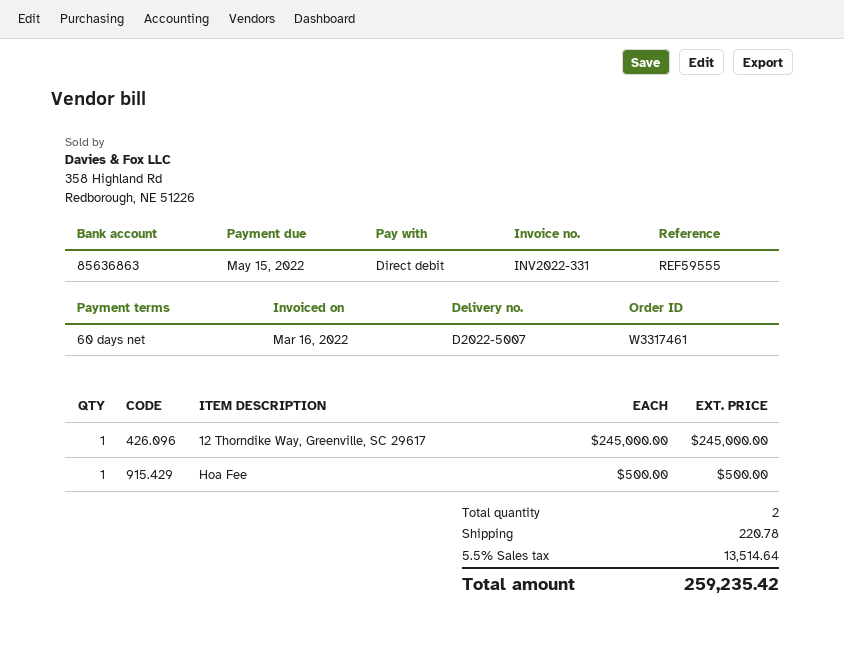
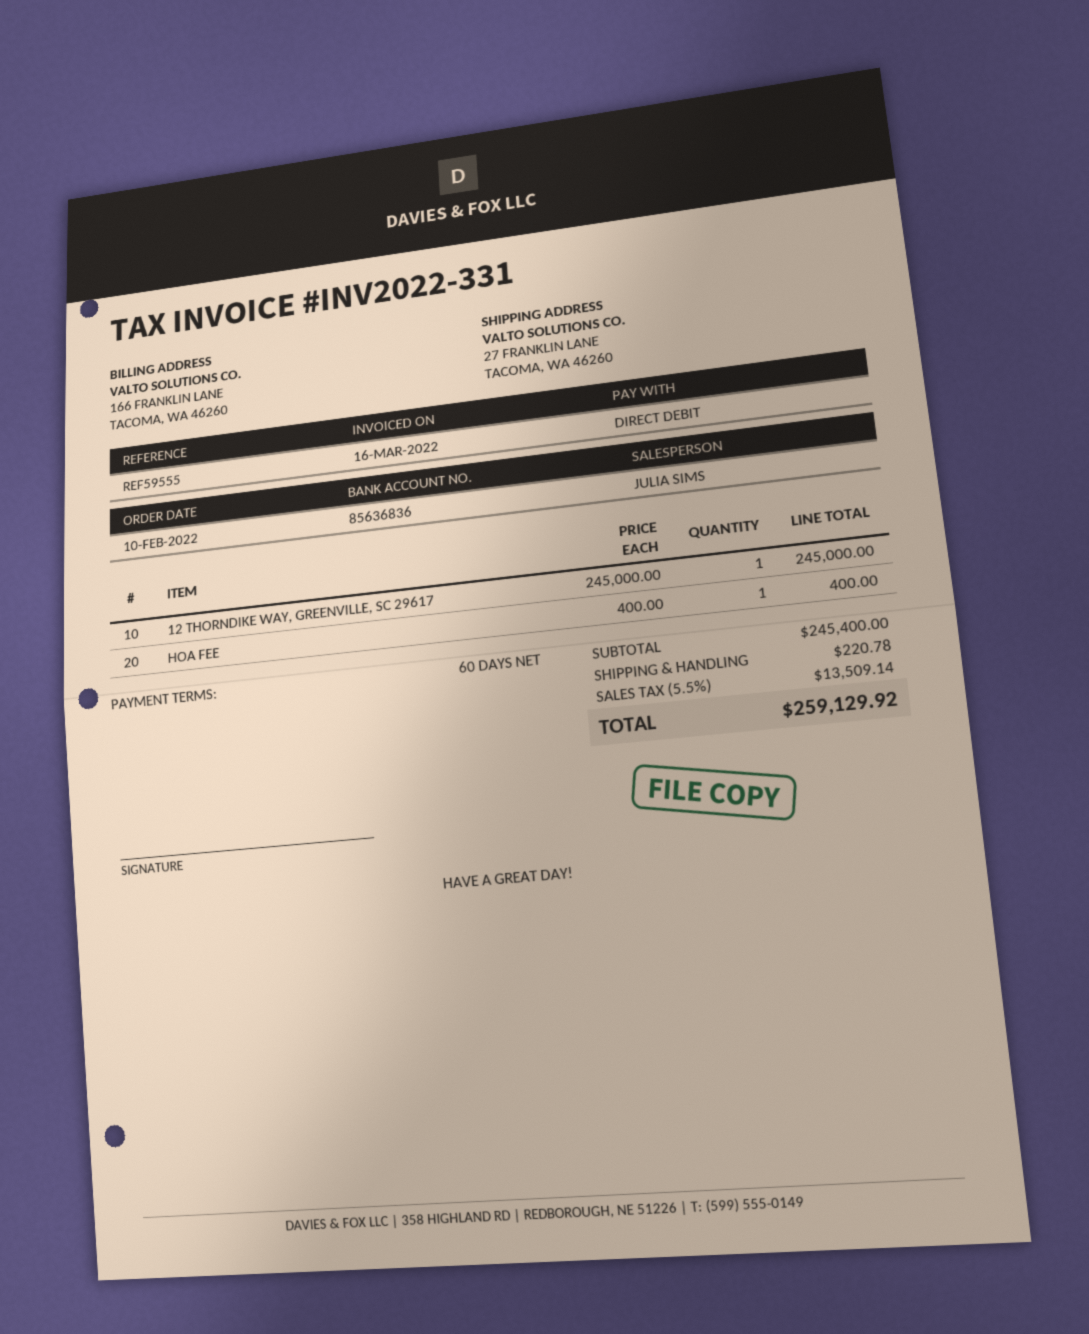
bank account: 85636863 -> 85636836
Hoa Fee: 1 x 500.00 = 500.00 -> 1 x 400.00 = 400.00
tax: 5.5% = 13514.64 -> 5.5% = 13509.14
total: 259235.42 -> 259129.92

